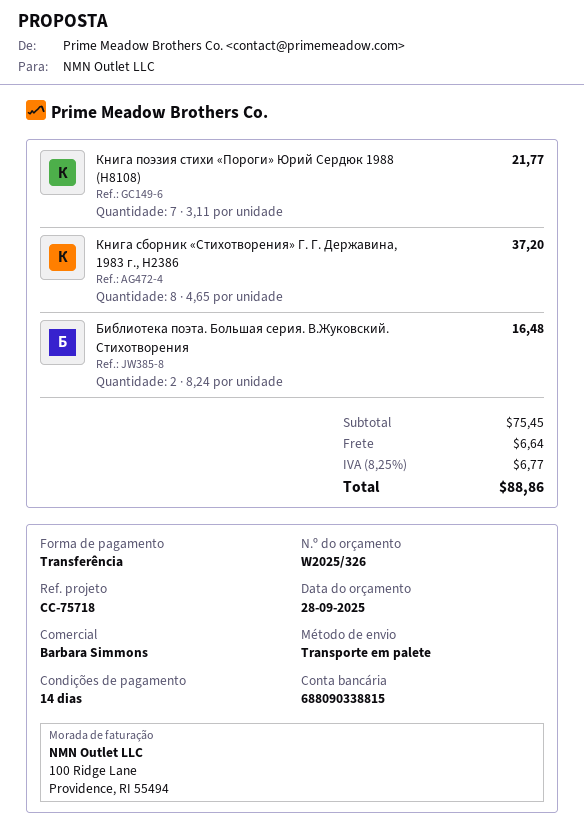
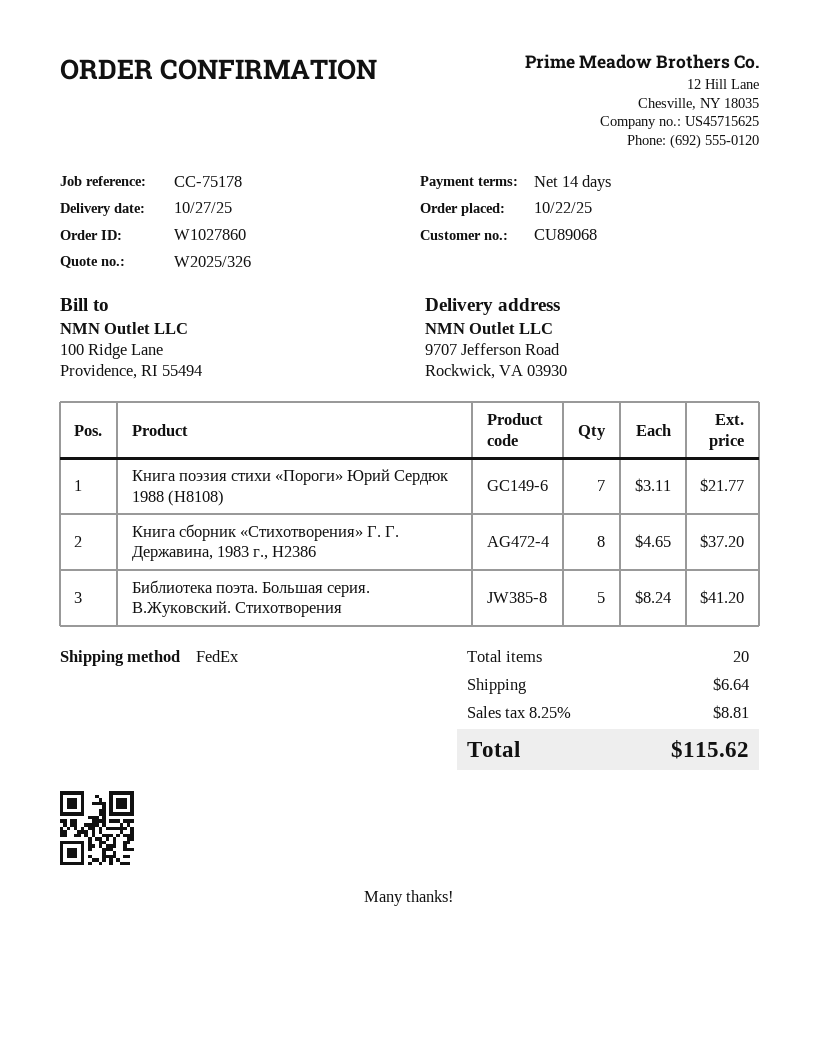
reference: CC-75718 -> CC-75178
shipping method: pallet freight -> FedEx
Библиотека поэта. Большая серия. В.Жуковский. Стихотворения: 2 x 8.24 = 16.48 -> 5 x 8.24 = 41.20
tax: 8.25% = 6.77 -> 8.25% = 8.81
total: 88.86 -> 115.62

